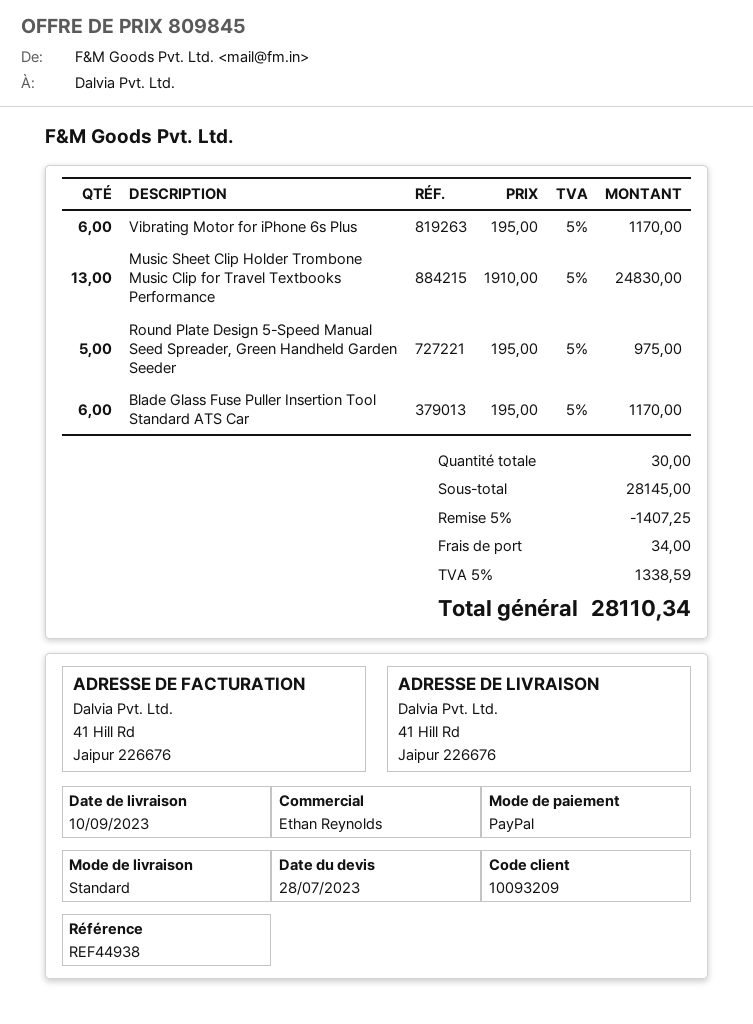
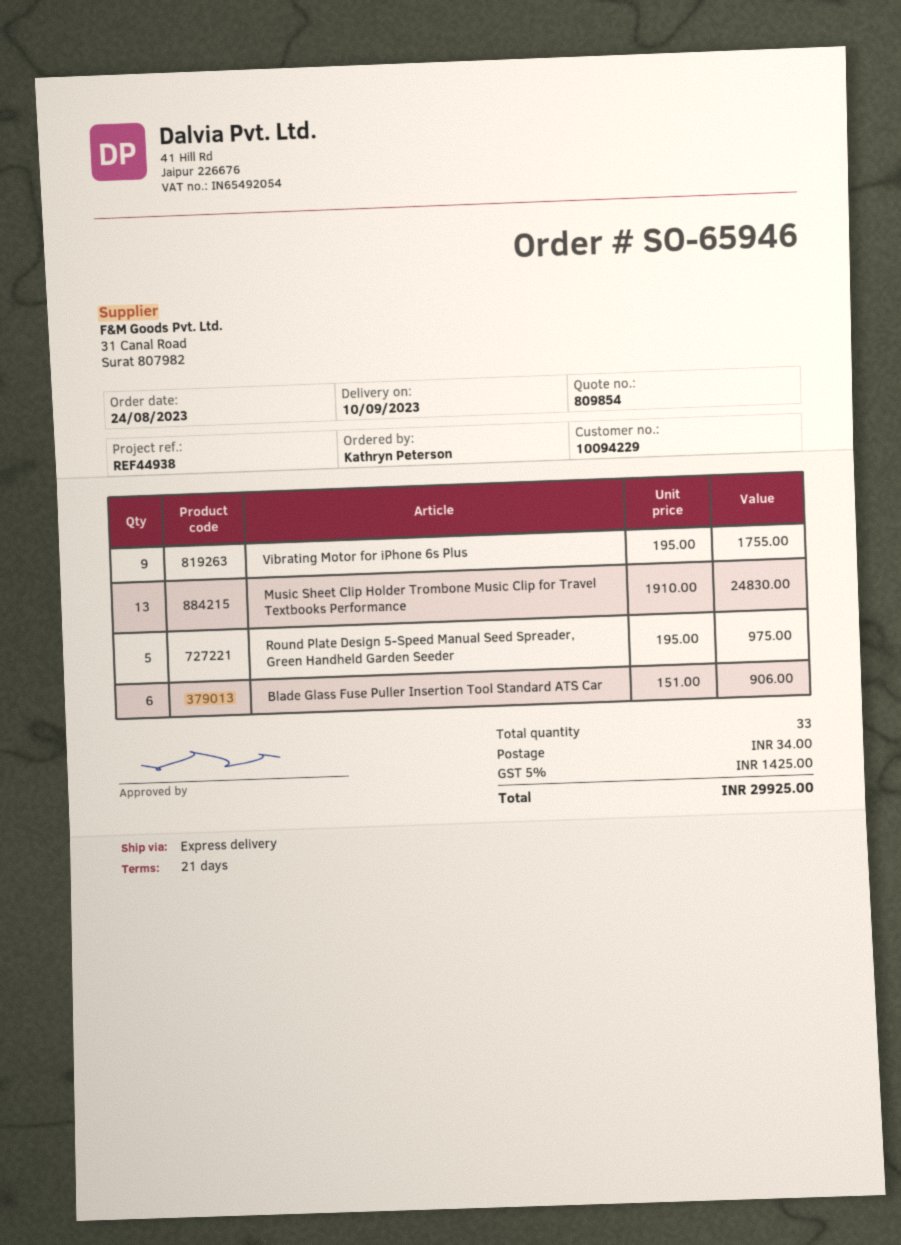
quote number: 809845 -> 809854
customer number: 10093209 -> 10094229
shipping method: standard -> express
Vibrating Motor for iPhone 6s Plus: 6 x 195.00 = 1170.00 -> 9 x 195.00 = 1755.00
Blade Glass Fuse Puller Insertion Tool Standard ATS Car: 6 x 195.00 = 1170.00 -> 6 x 151.00 = 906.00
total quantity: 30 -> 33
discount: 5% = 1407.25 -> none
tax: 5% = 1338.59 -> 5% = 1425.00
total: 28110.34 -> 29925.00

